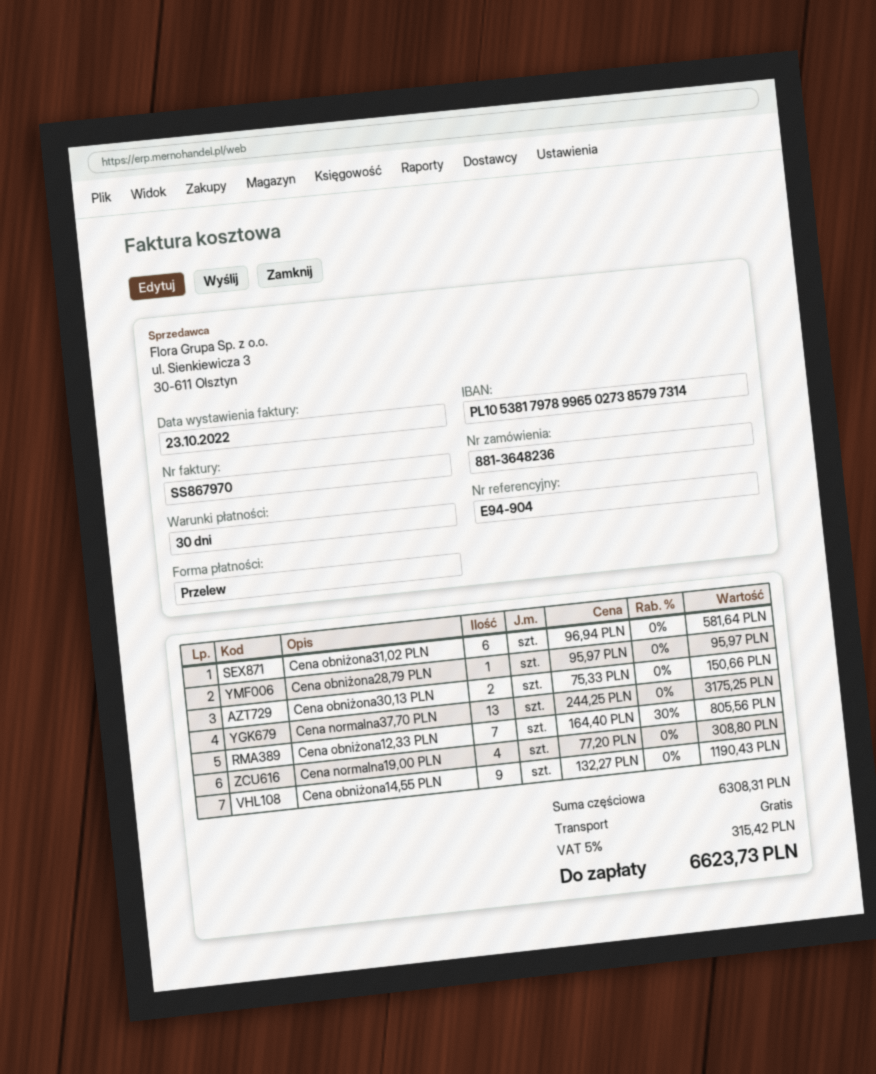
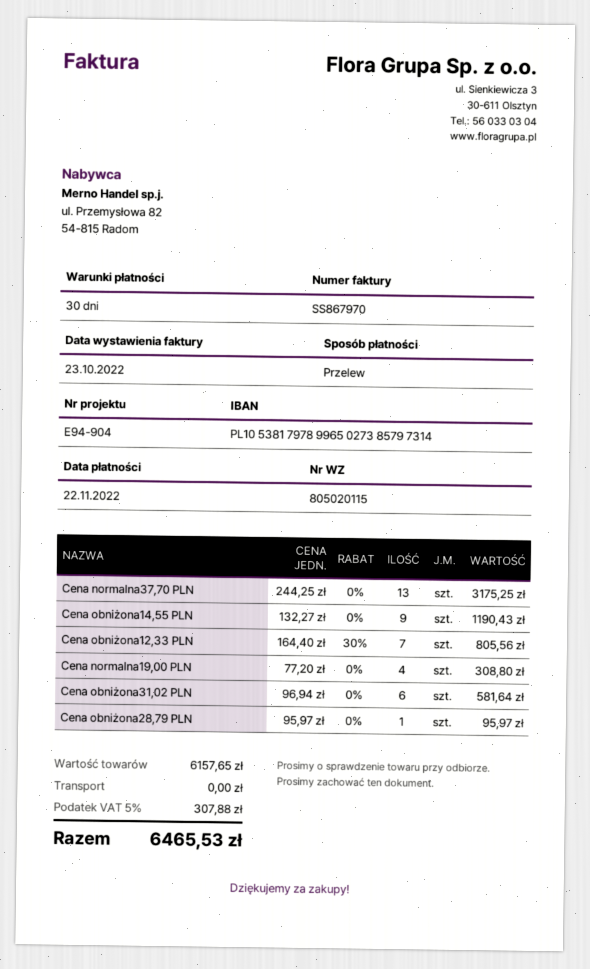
Cena obniżona30,13 PLN: 2 x 75.33 = 150.66 -> none
subtotal: 6308.31 -> 6157.65
tax: 5% = 315.42 -> 5% = 307.88
total: 6623.73 -> 6465.53

